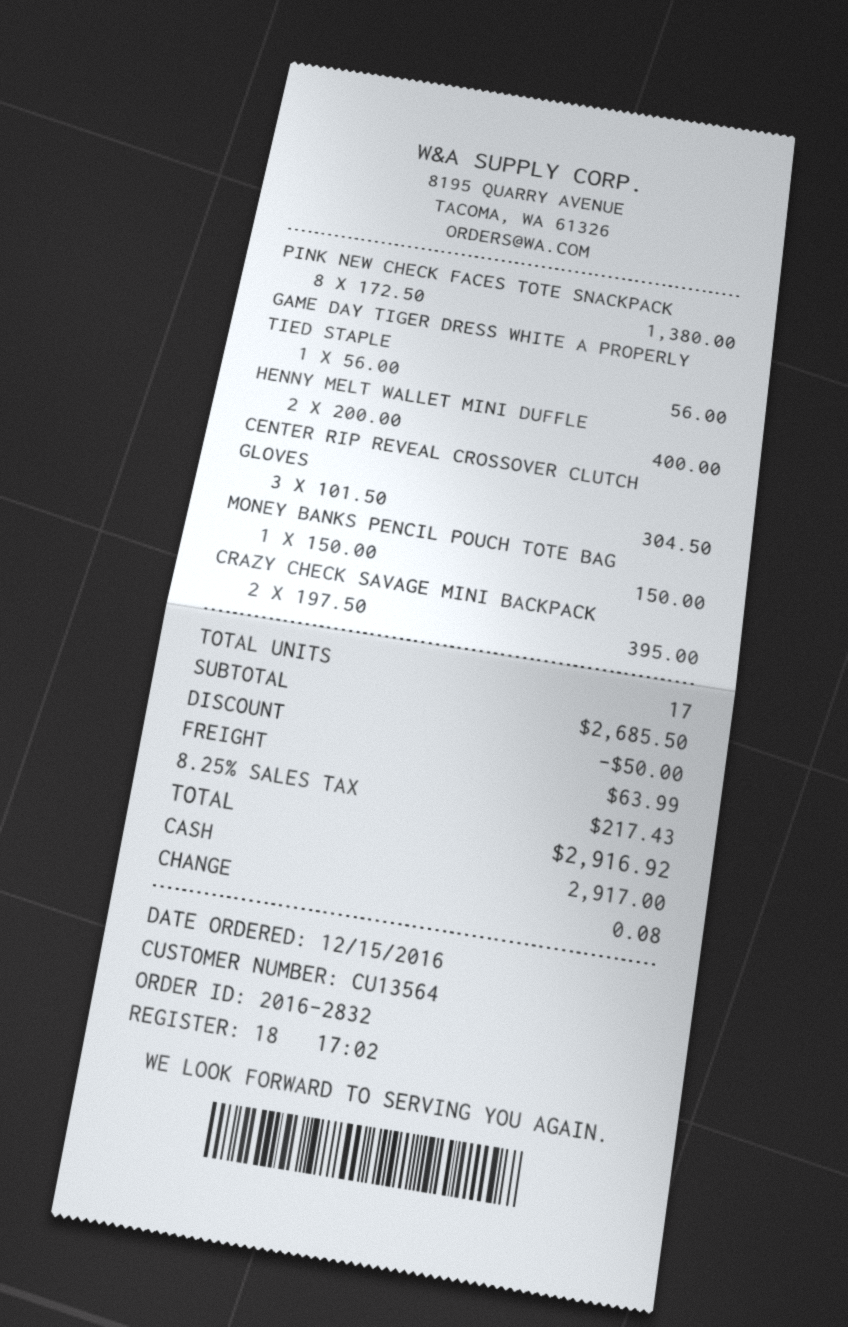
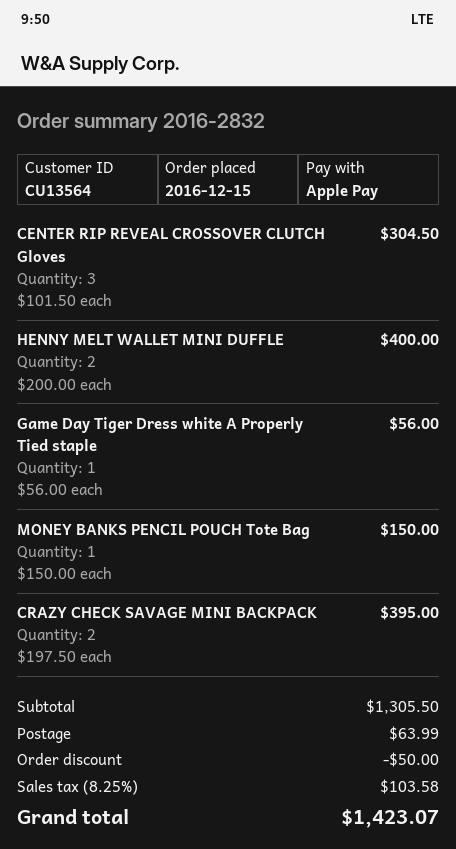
payment method: cash -> Apple Pay
PINK NEW CHECK FACES TOTE SNACKPACK: 8 x 172.50 = 1380.00 -> none
subtotal: 2685.50 -> 1305.50
tax: 8.25% = 217.43 -> 8.25% = 103.58
total: 2916.92 -> 1423.07

